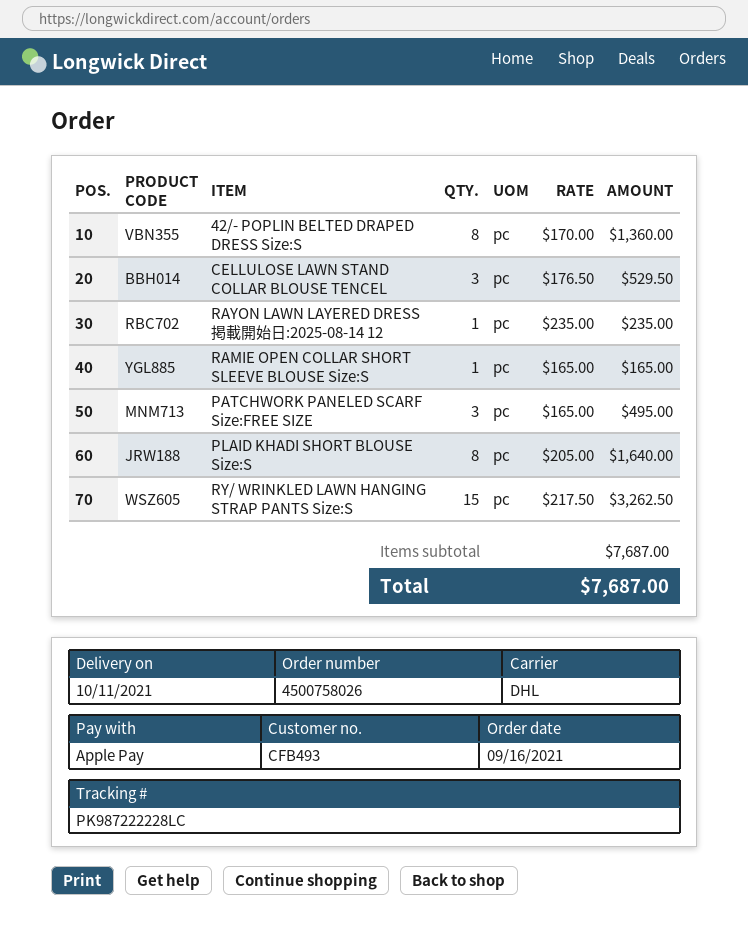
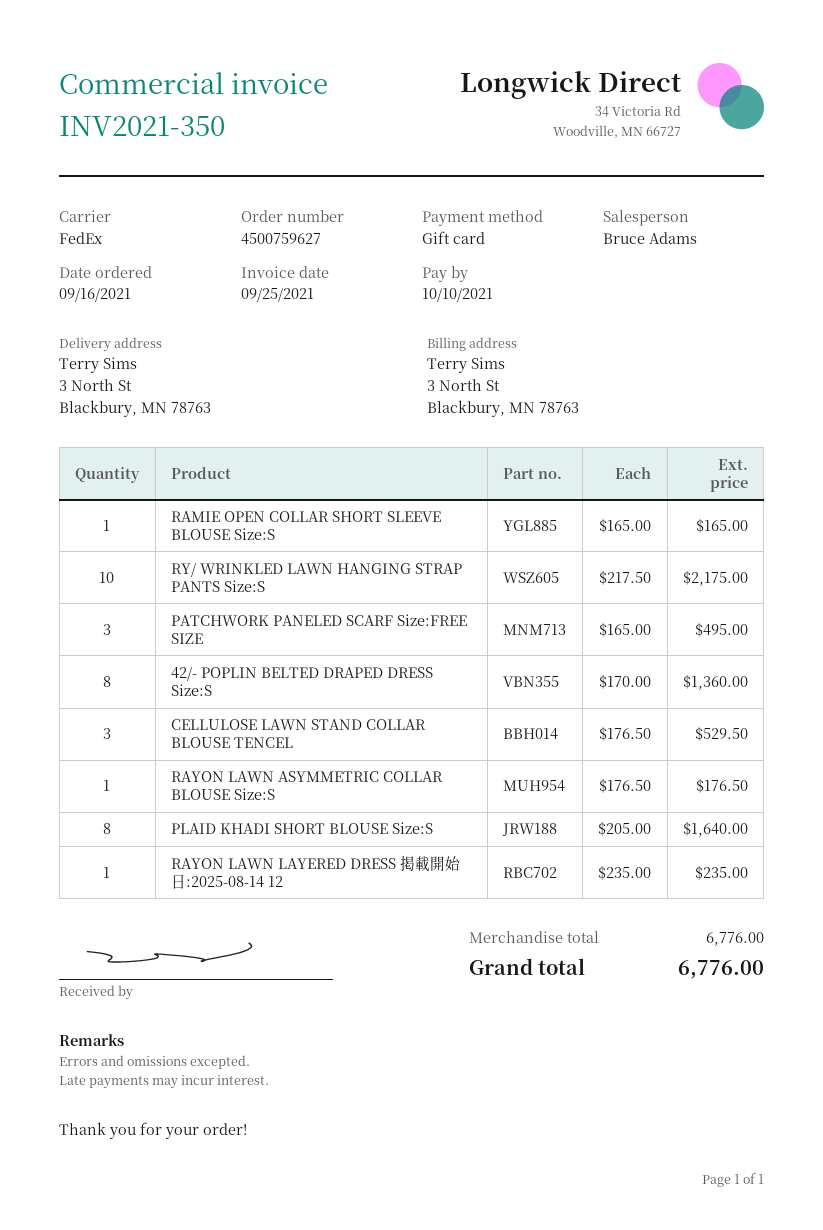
order number: 4500758026 -> 4500759627
payment method: Apple Pay -> gift card
shipping method: DHL -> FedEx
RY/ WRINKLED LAWN HANGING STRAP PANTS Size:S: 15 x 217.50 = 3262.50 -> 10 x 217.50 = 2175.00
RAYON LAWN ASYMMETRIC COLLAR BLOUSE Size:S: none -> 1 x 176.50 = 176.50
subtotal: 7687.00 -> 6776.00
total: 7687.00 -> 6776.00

